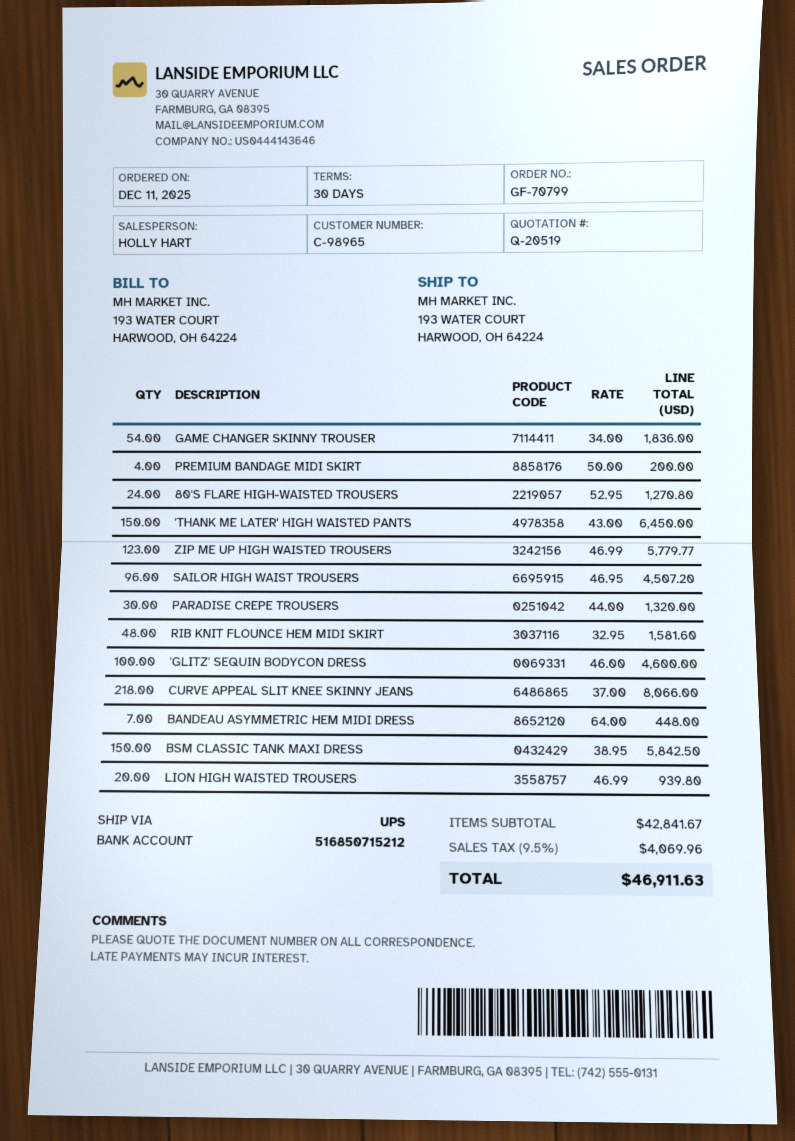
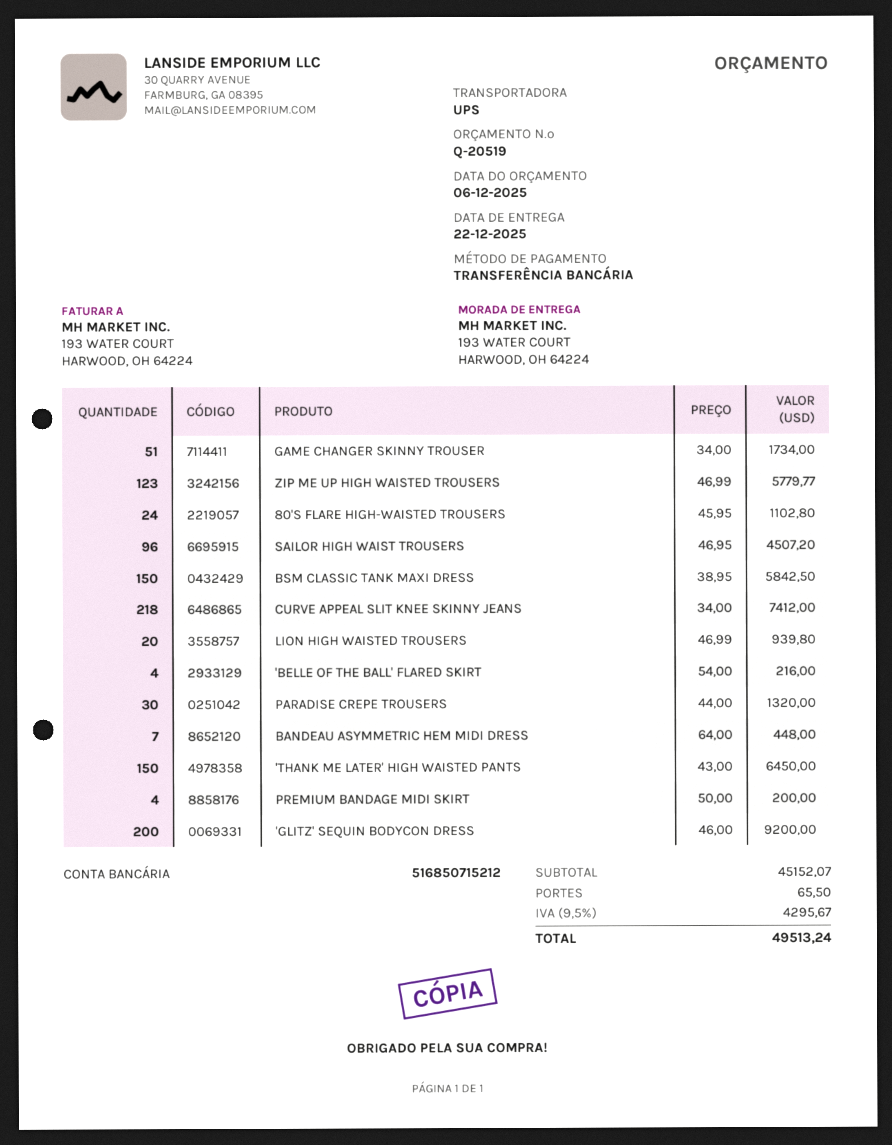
GAME CHANGER SKINNY TROUSER: 54 x 34.00 = 1836.00 -> 51 x 34.00 = 1734.00
80'S FLARE HIGH-WAISTED TROUSERS: 24 x 52.95 = 1270.80 -> 24 x 45.95 = 1102.80
RIB KNIT FLOUNCE HEM MIDI SKIRT: 48 x 32.95 = 1581.60 -> none
'GLITZ' SEQUIN BODYCON DRESS: 100 x 46.00 = 4600.00 -> 200 x 46.00 = 9200.00
CURVE APPEAL SLIT KNEE SKINNY JEANS: 218 x 37.00 = 8066.00 -> 218 x 34.00 = 7412.00
'BELLE OF THE BALL' FLARED SKIRT: none -> 4 x 54.00 = 216.00
subtotal: 42841.67 -> 45152.07
shipping: none -> 65.50
tax: 9.5% = 4069.96 -> 9.5% = 4295.67
total: 46911.63 -> 49513.24

